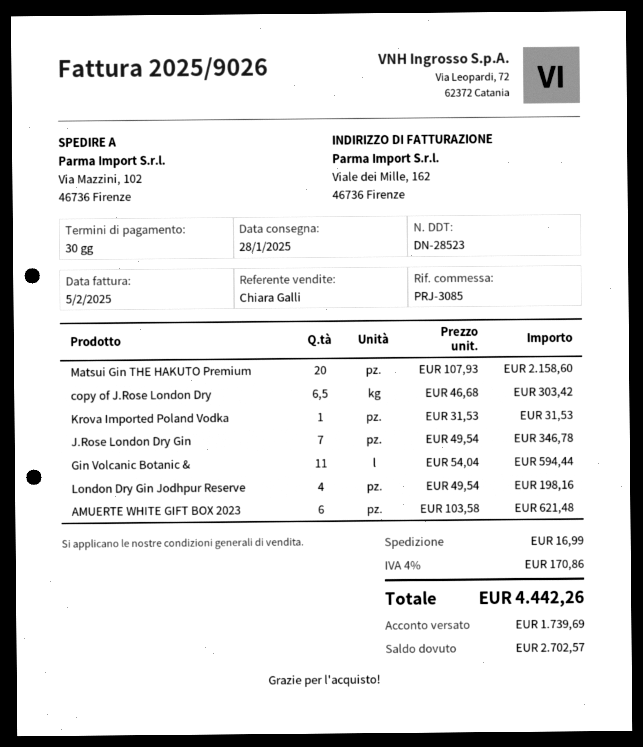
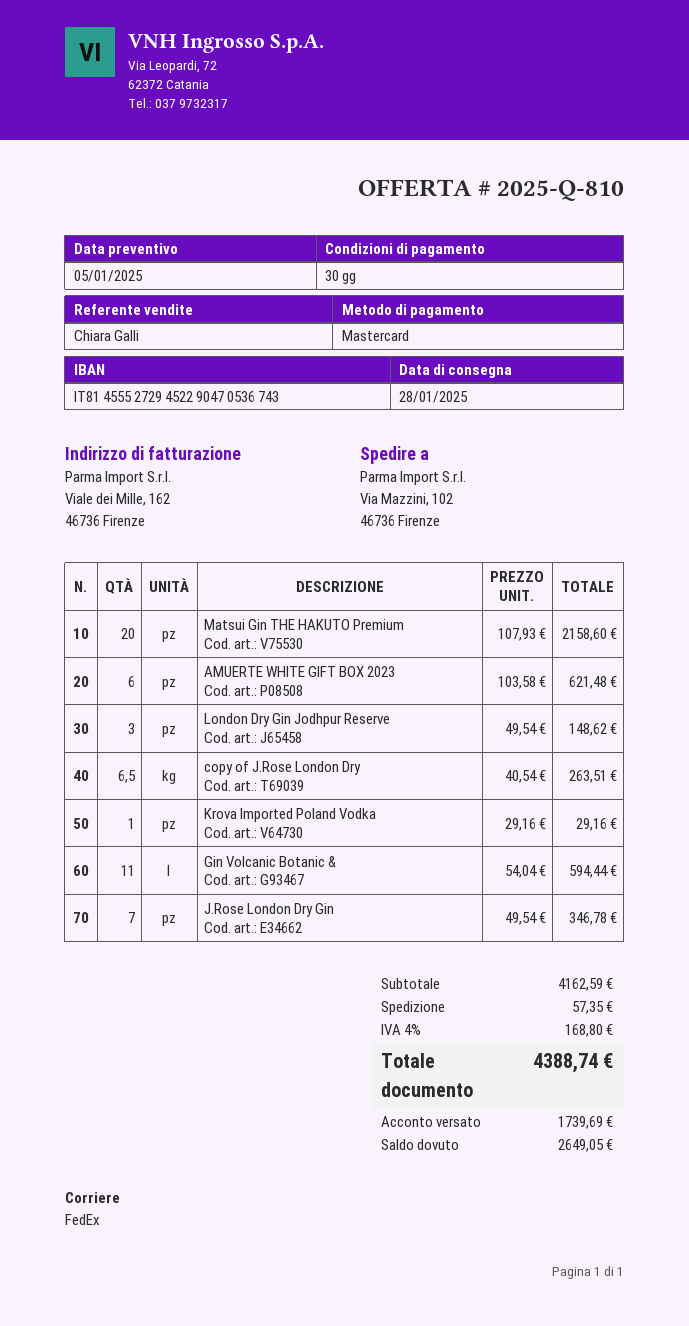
copy of J.Rose London Dry: 6.5 x 46.68 = 303.42 -> 6.5 x 40.54 = 263.51
Krova Imported Poland Vodka: 1 x 31.53 = 31.53 -> 1 x 29.16 = 29.16
London Dry Gin Jodhpur Reserve: 4 x 49.54 = 198.16 -> 3 x 49.54 = 148.62
shipping: 16.99 -> 57.35
tax: 4% = 170.86 -> 4% = 168.80
total: 4442.26 -> 4388.74
balance: 2702.57 -> 2649.05

